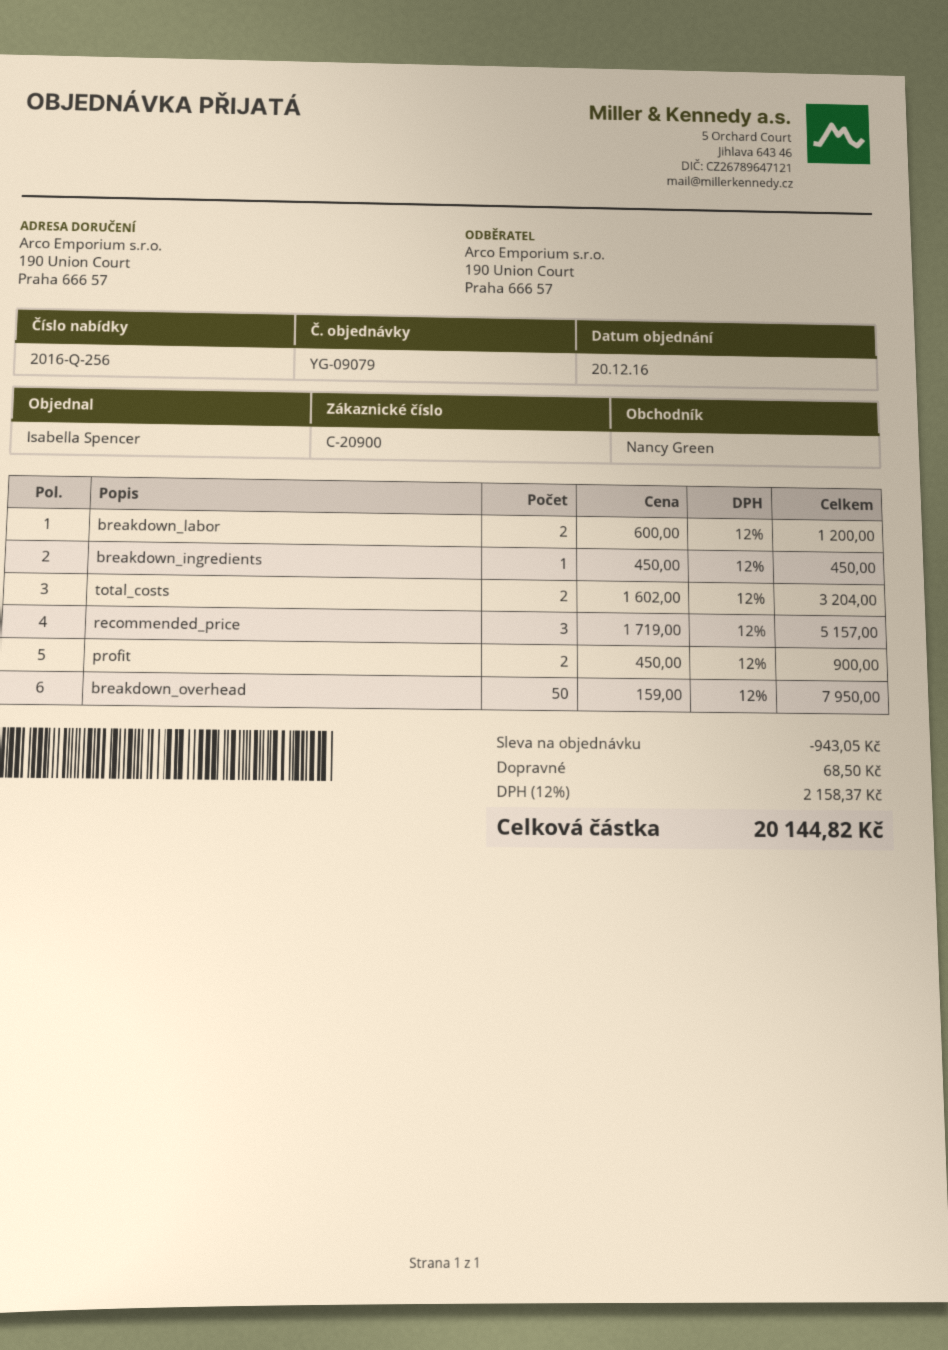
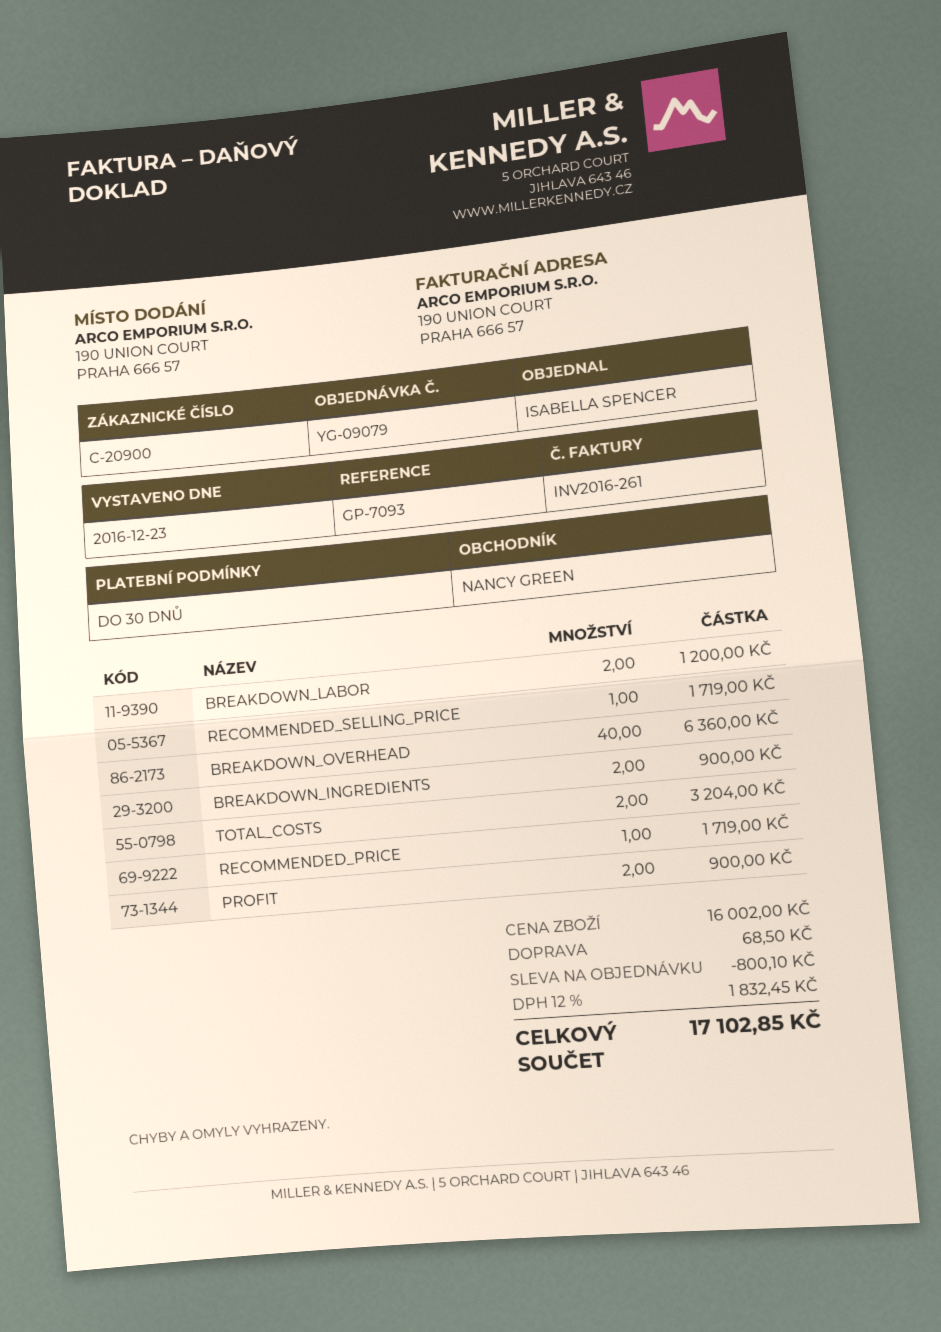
breakdown_ingredients: 1 for 450.00 -> 2 for 900.00
recommended_price: 3 for 5157.00 -> 1 for 1719.00
breakdown_overhead: 50 for 7950.00 -> 40 for 6360.00
RECOMMENDED_SELLING_PRICE: none -> 1 for 1719.00
discount: 943.05 -> 800.10
tax: 12% = 2158.37 -> 12% = 1832.45
total: 20144.82 -> 17102.85

